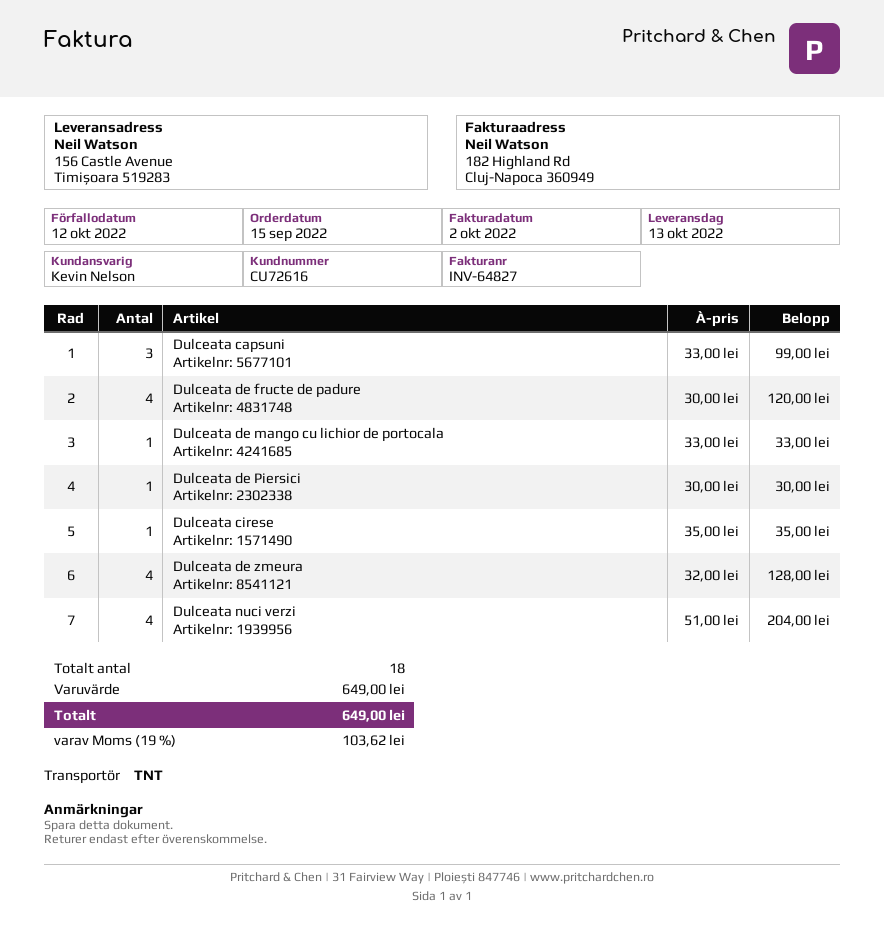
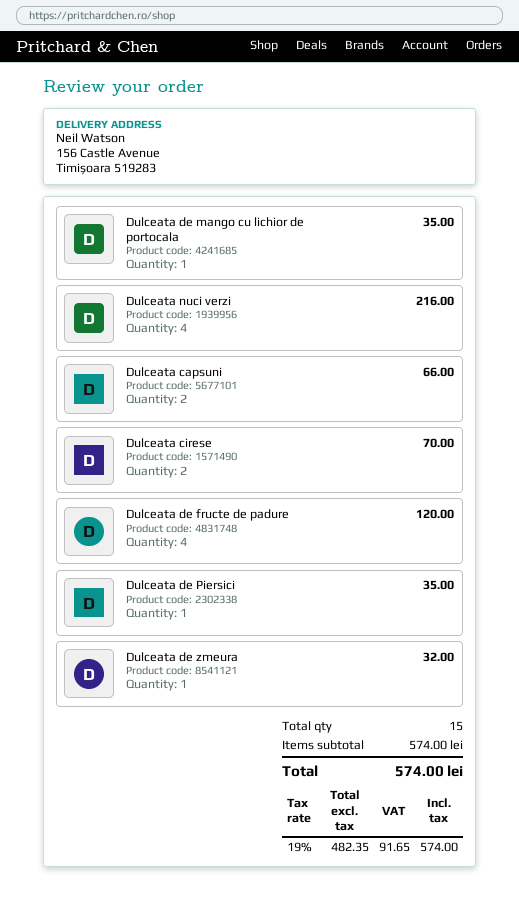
Dulceata capsuni: 3 for 99.00 -> 2 for 66.00
Dulceata de mango cu lichior de portocala: 1 for 33.00 -> 1 for 35.00
Dulceata de Piersici: 1 for 30.00 -> 1 for 35.00
Dulceata cirese: 1 for 35.00 -> 2 for 70.00
Dulceata de zmeura: 4 for 128.00 -> 1 for 32.00
Dulceata nuci verzi: 4 for 204.00 -> 4 for 216.00
total quantity: 18 -> 15
subtotal: 649.00 -> 574.00
tax: 19% = 103.62 -> 19% = 91.65
total: 649.00 -> 574.00

